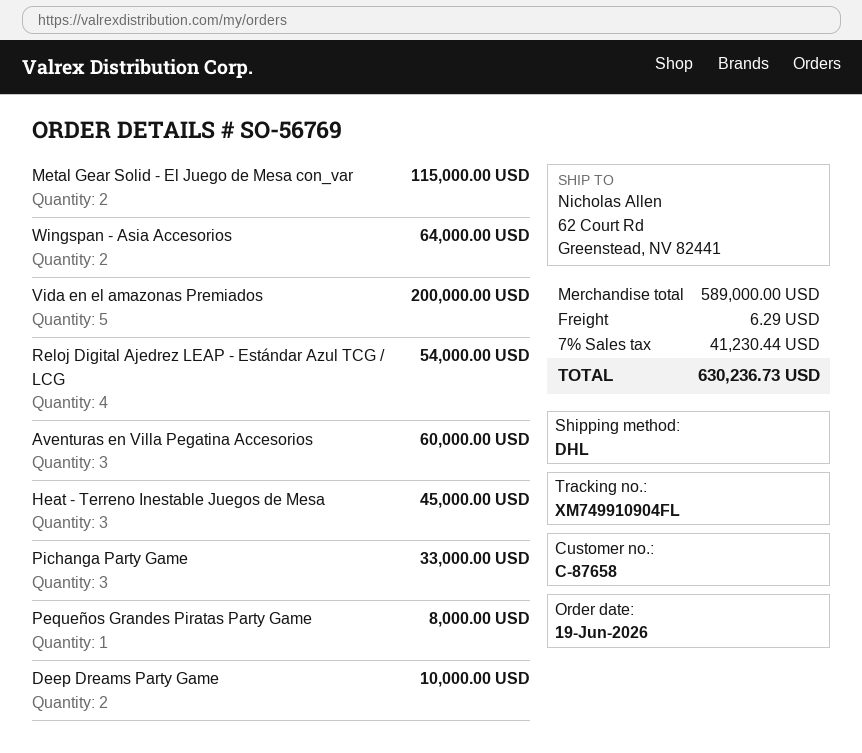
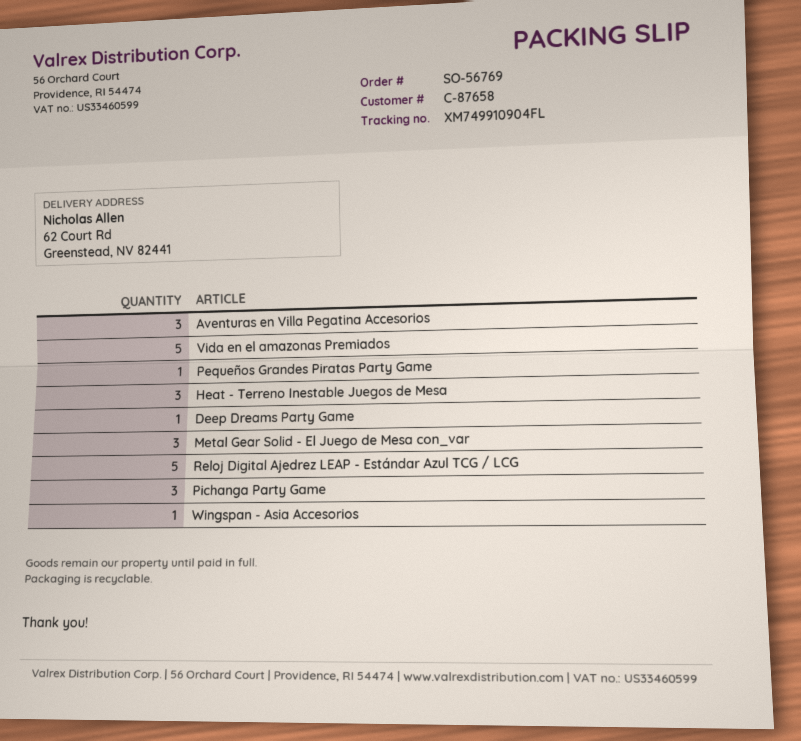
Metal Gear Solid - El Juego de Mesa con_var: 2 -> 3
Wingspan - Asia Accesorios: 2 -> 1
Reloj Digital Ajedrez LEAP - Estándar Azul TCG / LCG: 4 -> 5
Deep Dreams Party Game: 2 -> 1

